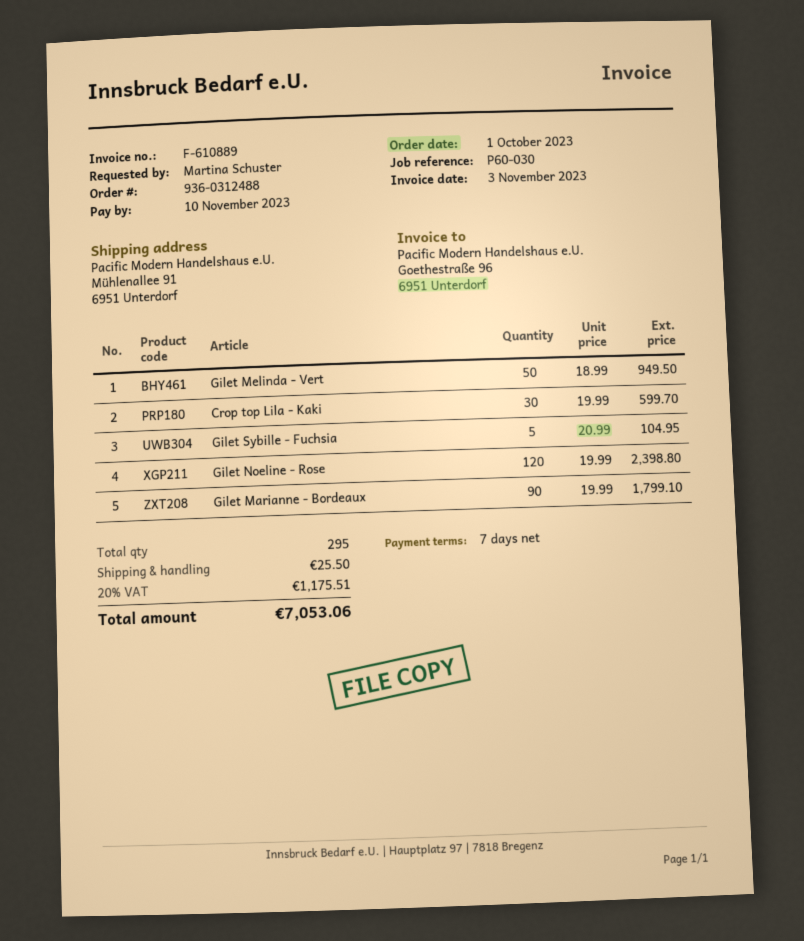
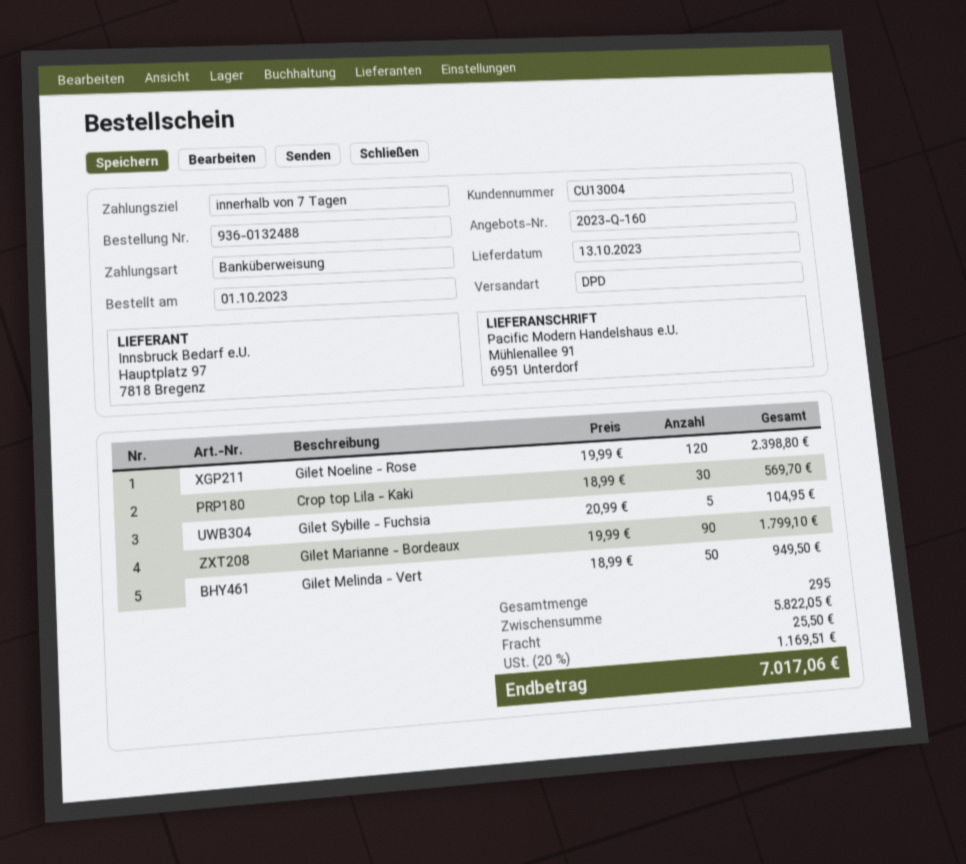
order number: 936-0312488 -> 936-0132488
Crop top Lila - Kaki: 30 x 19.99 = 599.70 -> 30 x 18.99 = 569.70
tax: 20% = 1175.51 -> 20% = 1169.51
total: 7053.06 -> 7017.06

